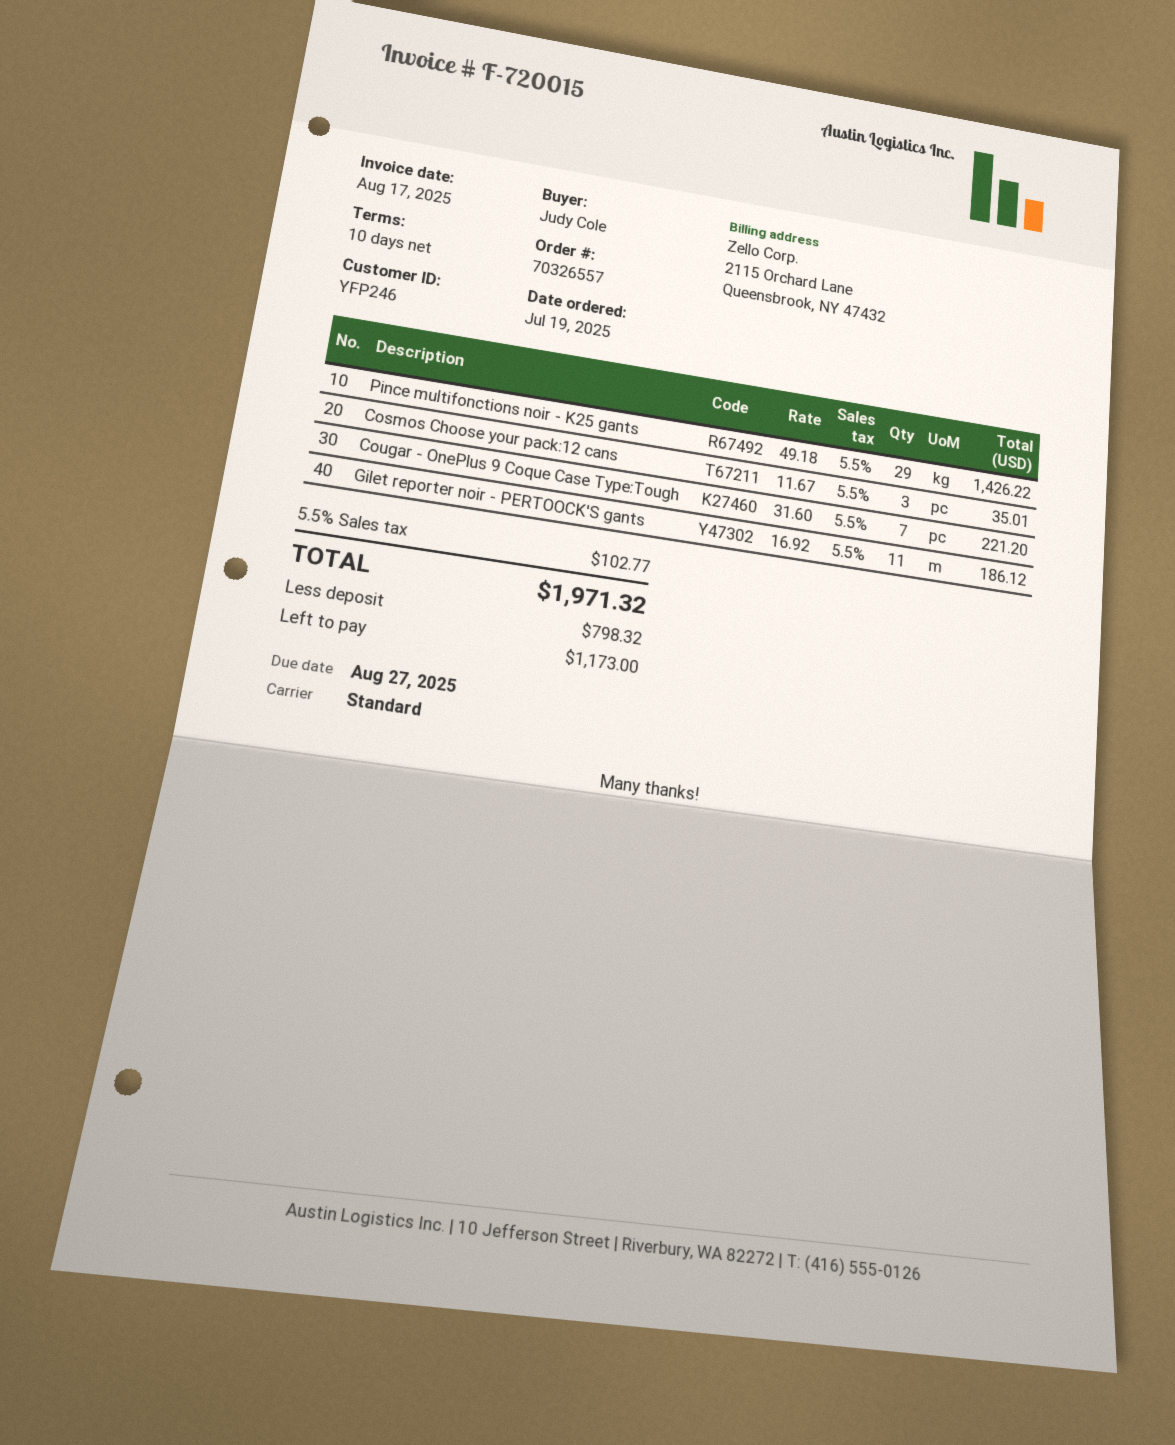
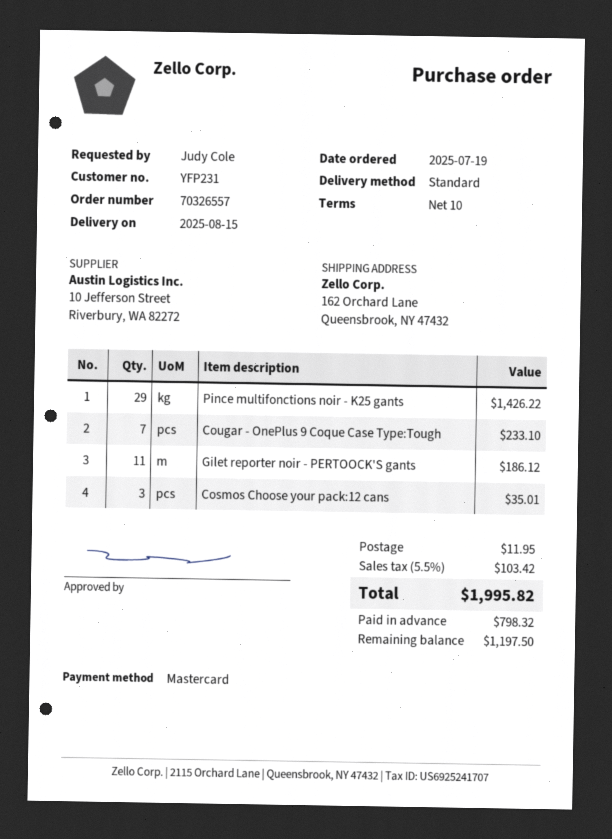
customer number: YFP246 -> YFP231
Cougar - OnePlus 9 Coque Case Type:Tough: 7 for 221.20 -> 7 for 233.10
shipping: none -> 11.95
tax: 5.5% = 102.77 -> 5.5% = 103.42
total: 1971.32 -> 1995.82
balance: 1173.00 -> 1197.50

